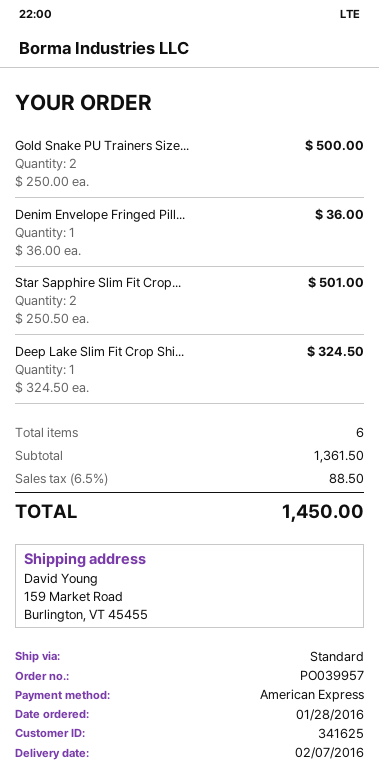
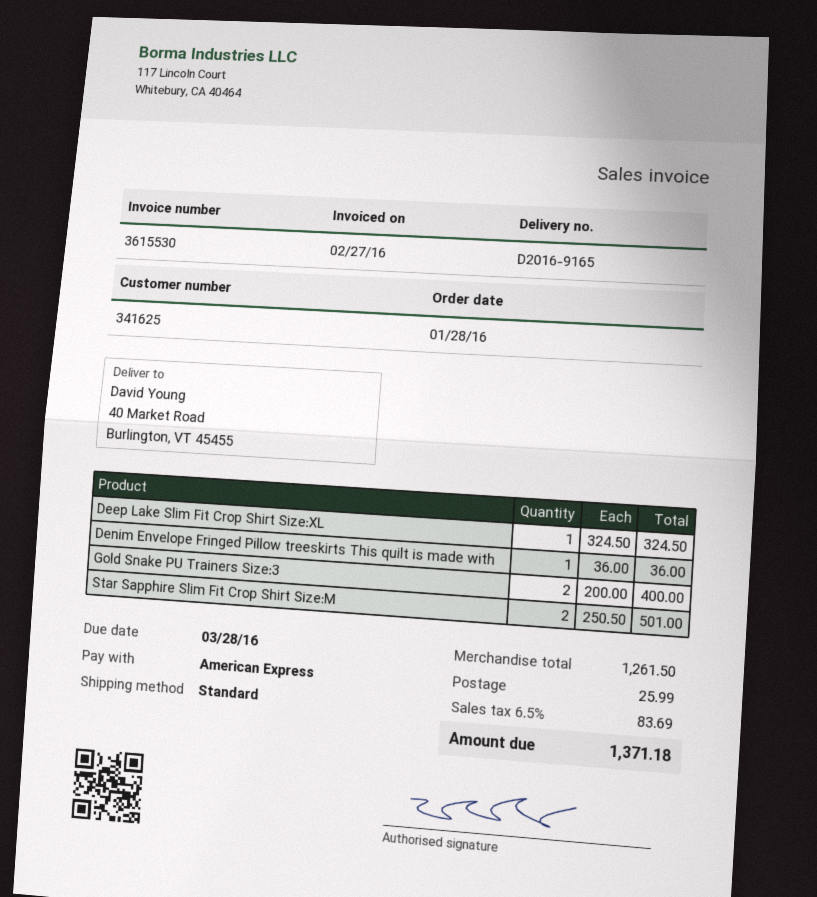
ship to: 159 Market Road, Burlington, VT 45455 -> 40 Market Road, Burlington, VT 45455
Gold Snake PU Trainers Size...: 2 x 250.00 = 500.00 -> 2 x 200.00 = 400.00
subtotal: 1361.50 -> 1261.50
shipping: none -> 25.99
tax: 6.5% = 88.50 -> 6.5% = 83.69
total: 1450.00 -> 1371.18

